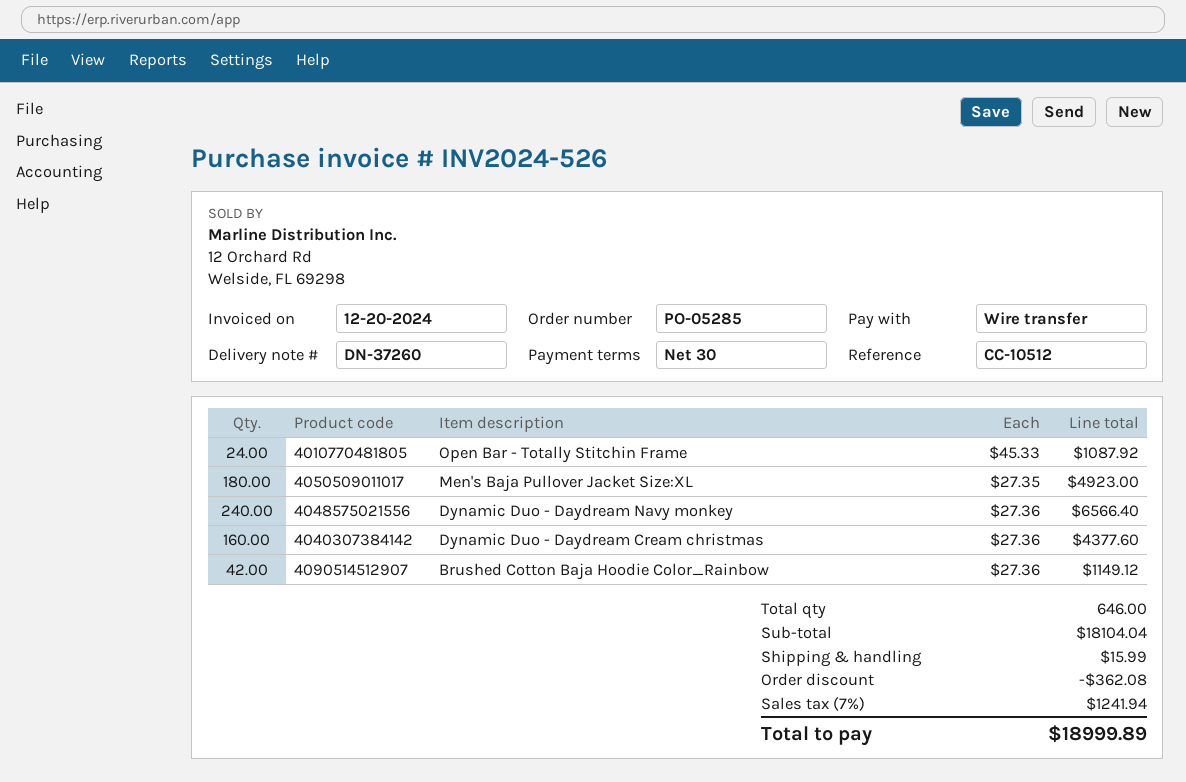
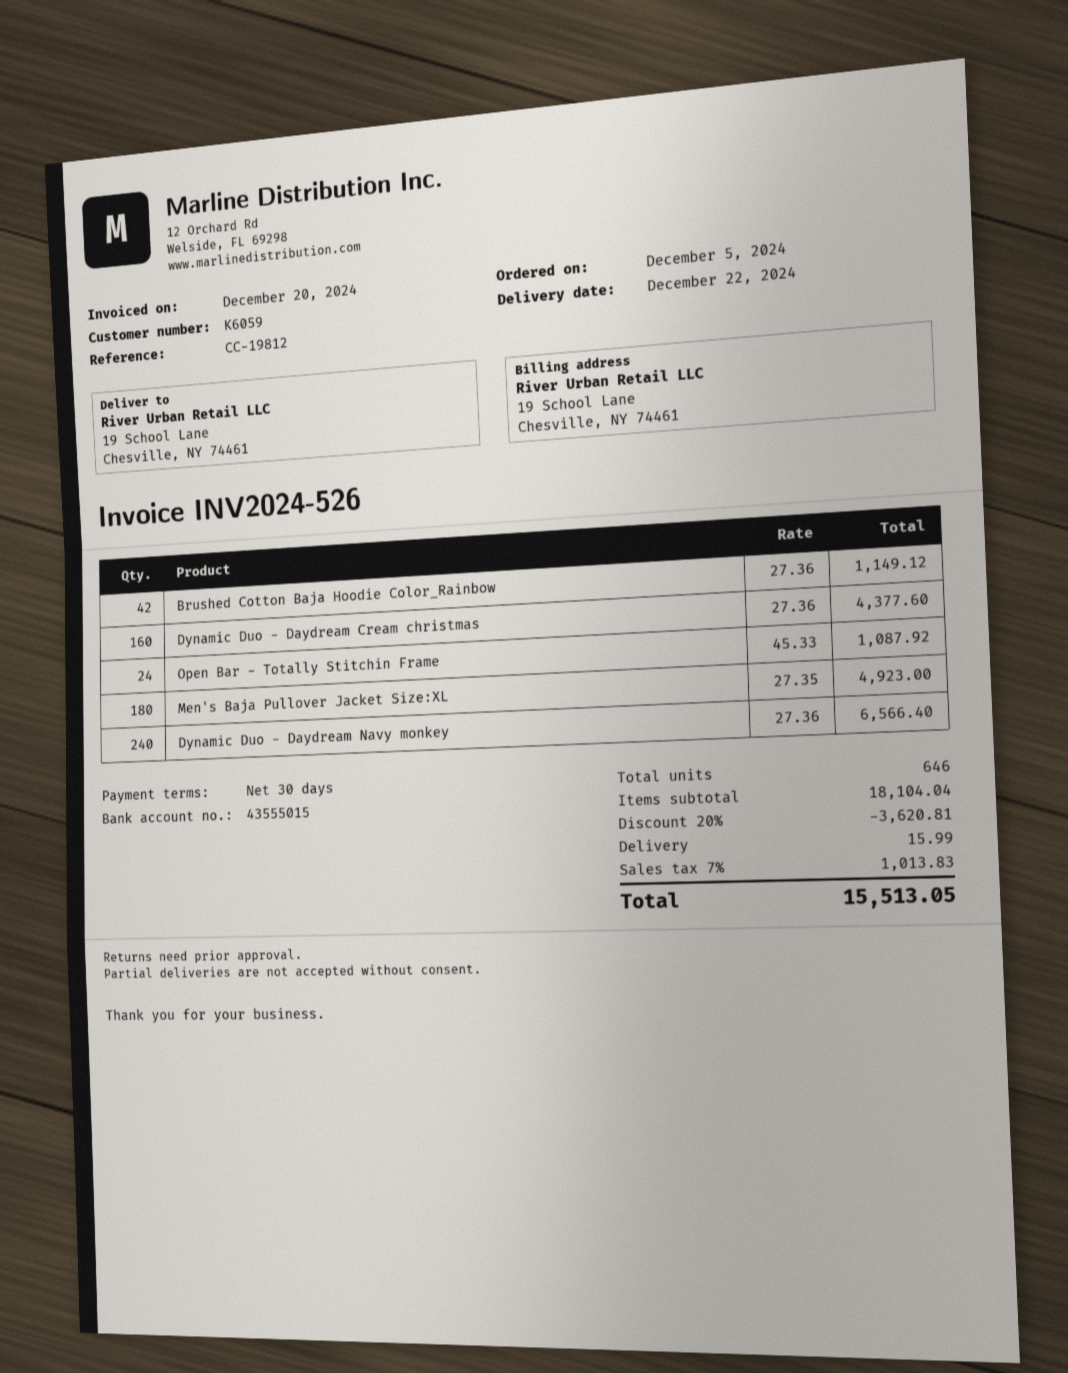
reference: CC-10512 -> CC-19812
discount: 362.08 -> 3620.81
tax: 7% = 1241.94 -> 7% = 1013.83
total: 18999.89 -> 15513.05

